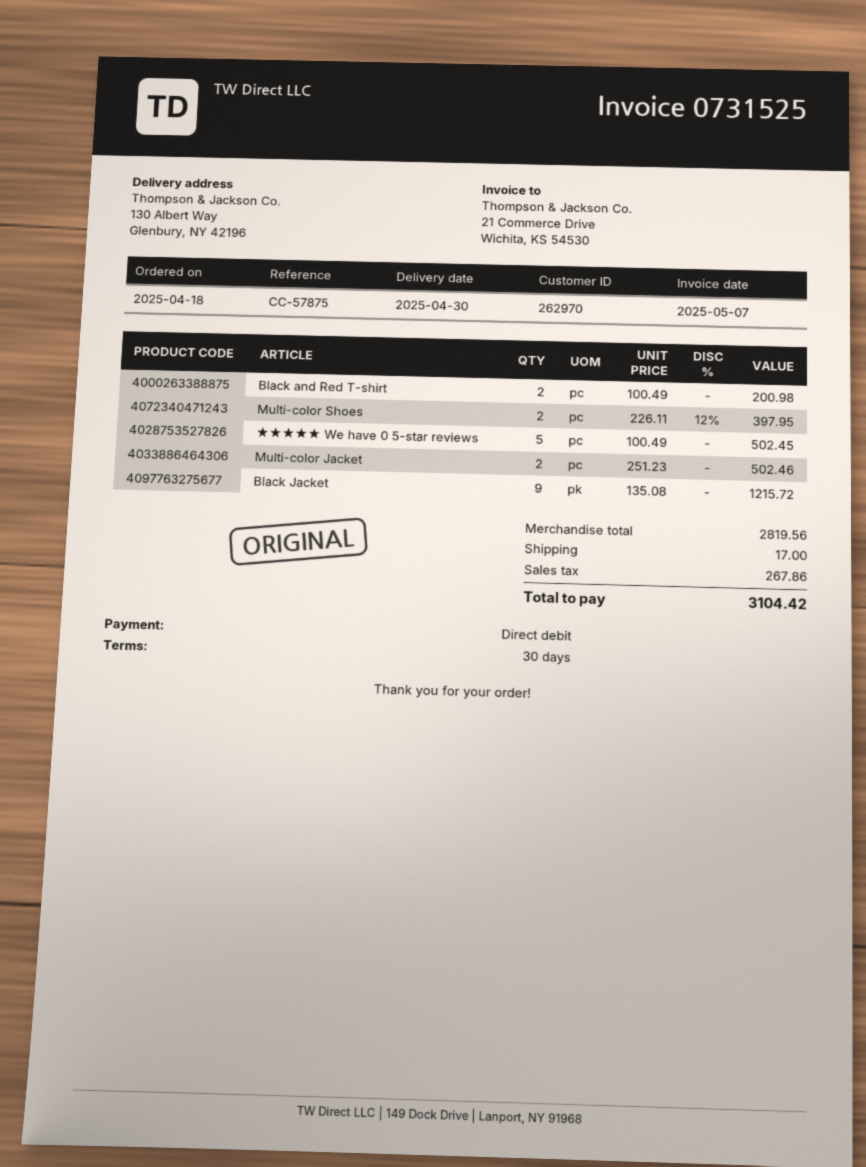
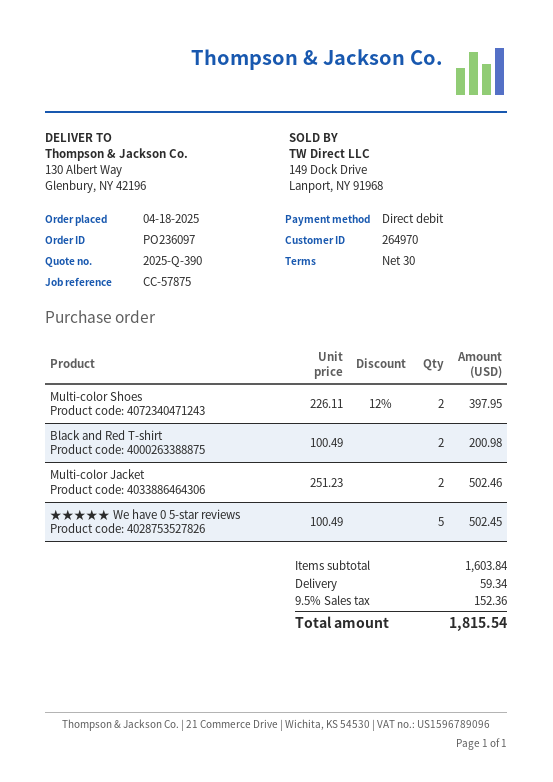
customer number: 262970 -> 264970
Black Jacket: 9 x 135.08 = 1215.72 -> none
subtotal: 2819.56 -> 1603.84
shipping: 17.00 -> 59.34
tax: 267.86 -> 152.36
total: 3104.42 -> 1815.54

